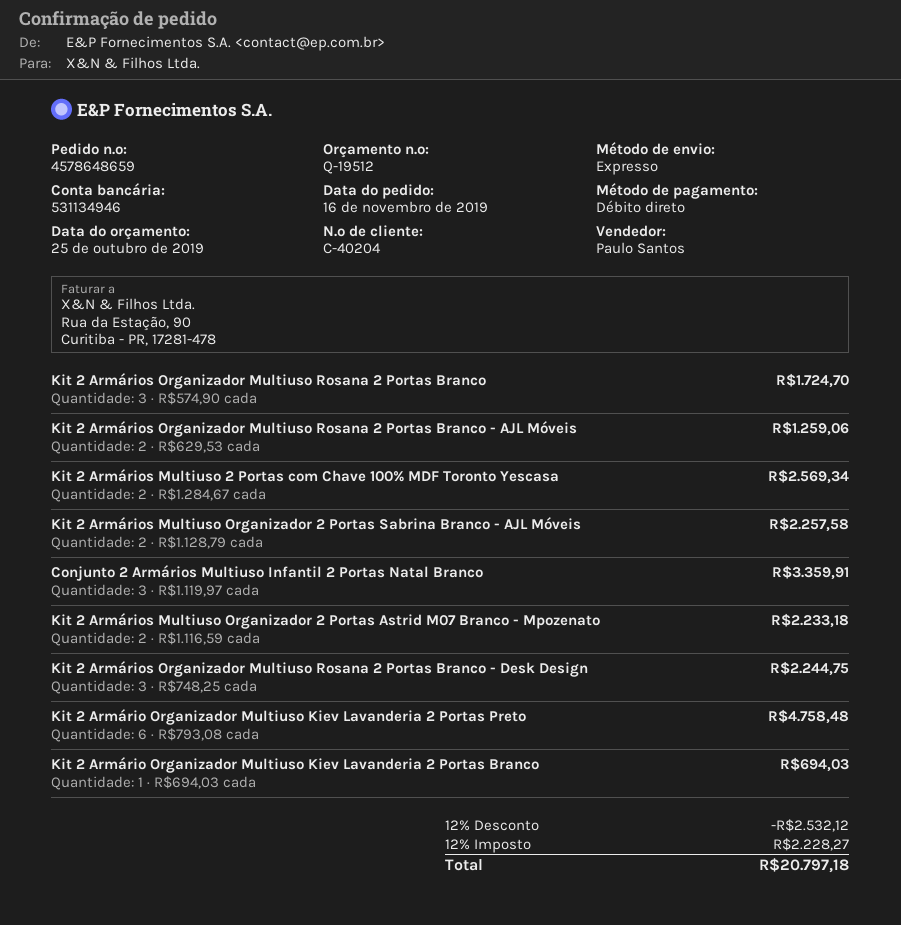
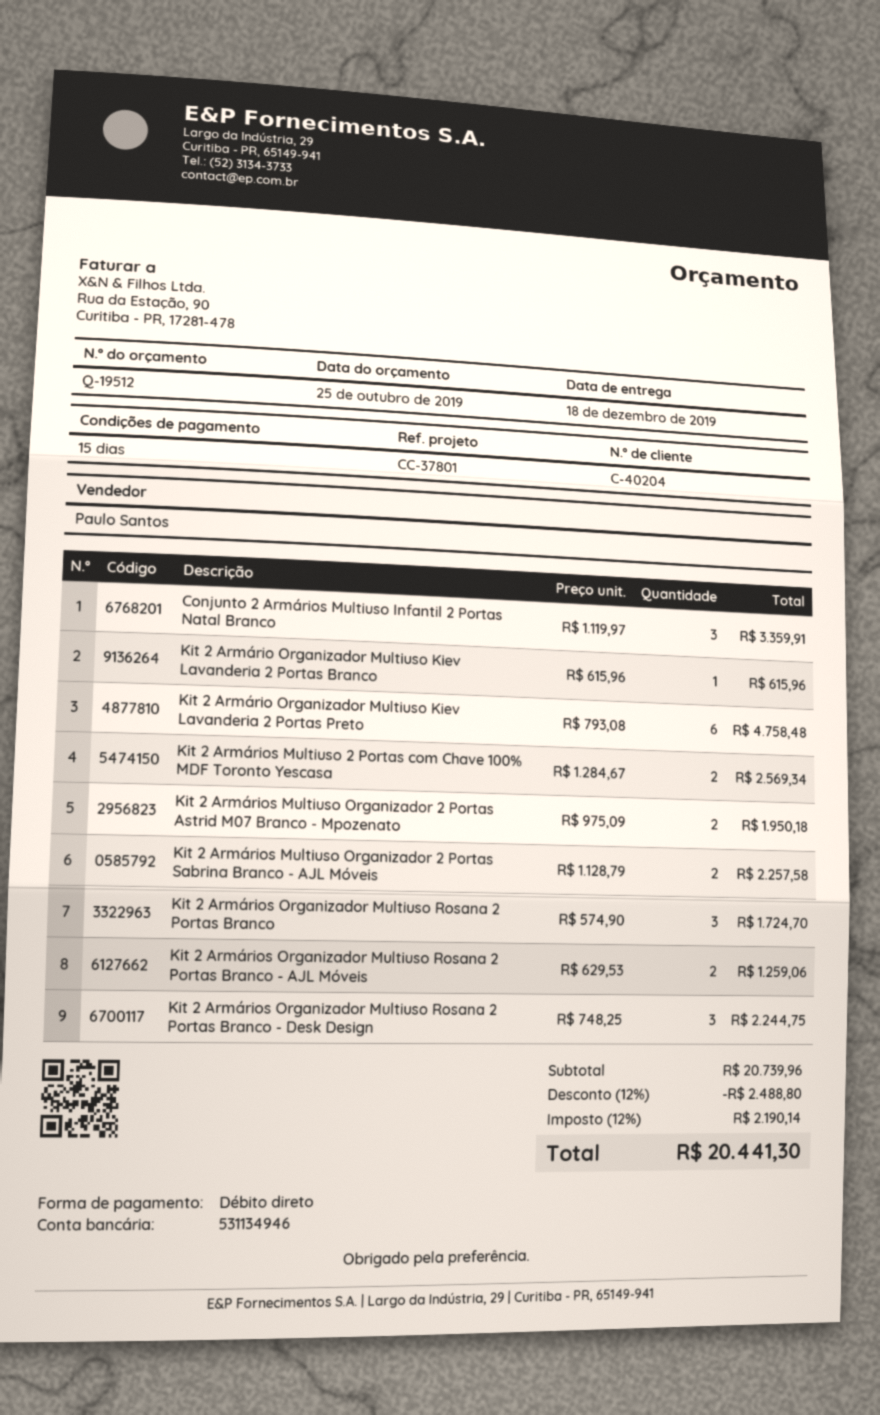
Kit 2 Armários Multiuso Organizador 2 Portas Astrid M07 Branco - Mpozenato: 2 x 1116.59 = 2233.18 -> 2 x 975.09 = 1950.18
Kit 2 Armário Organizador Multiuso Kiev Lavanderia 2 Portas Branco: 1 x 694.03 = 694.03 -> 1 x 615.96 = 615.96
discount: 12% = 2532.12 -> 12% = 2488.80
tax: 12% = 2228.27 -> 12% = 2190.14
total: 20797.18 -> 20441.30

